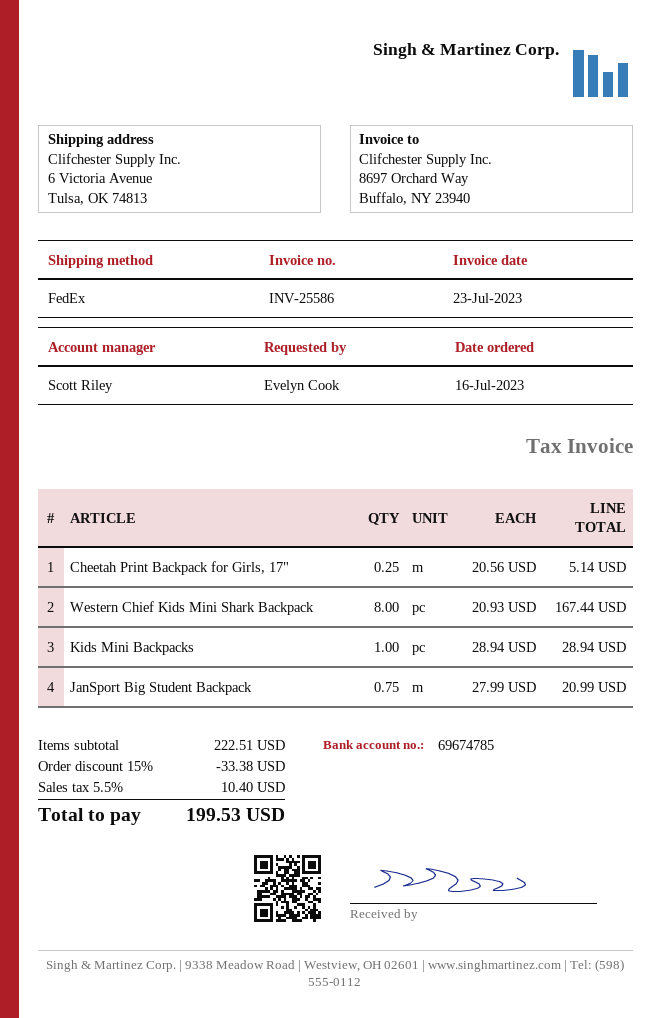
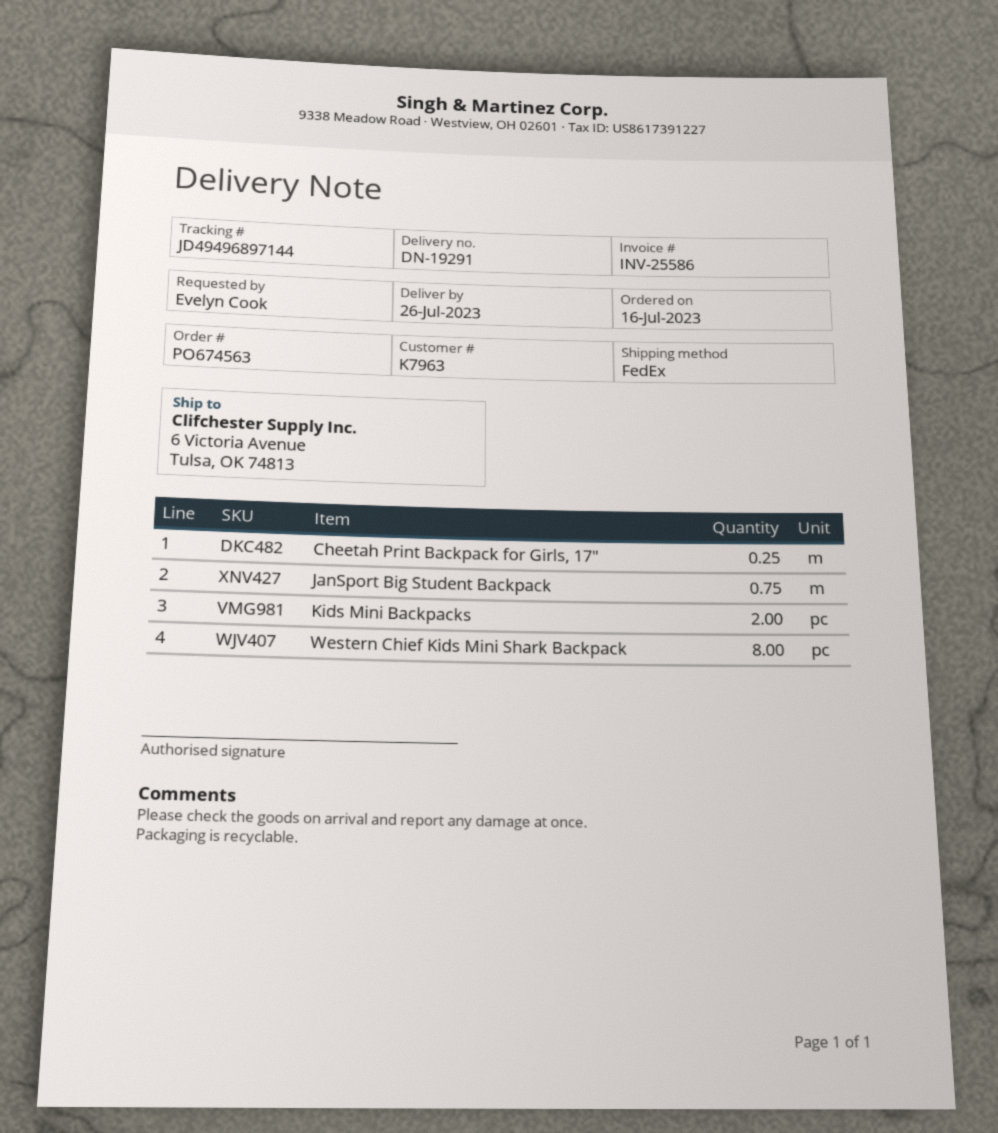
Kids Mini Backpacks: 1 -> 2

